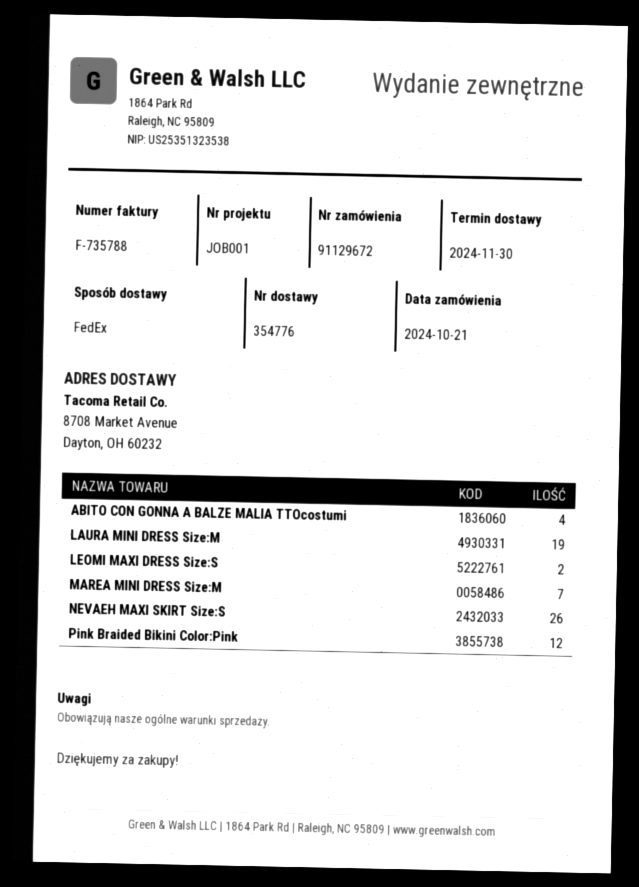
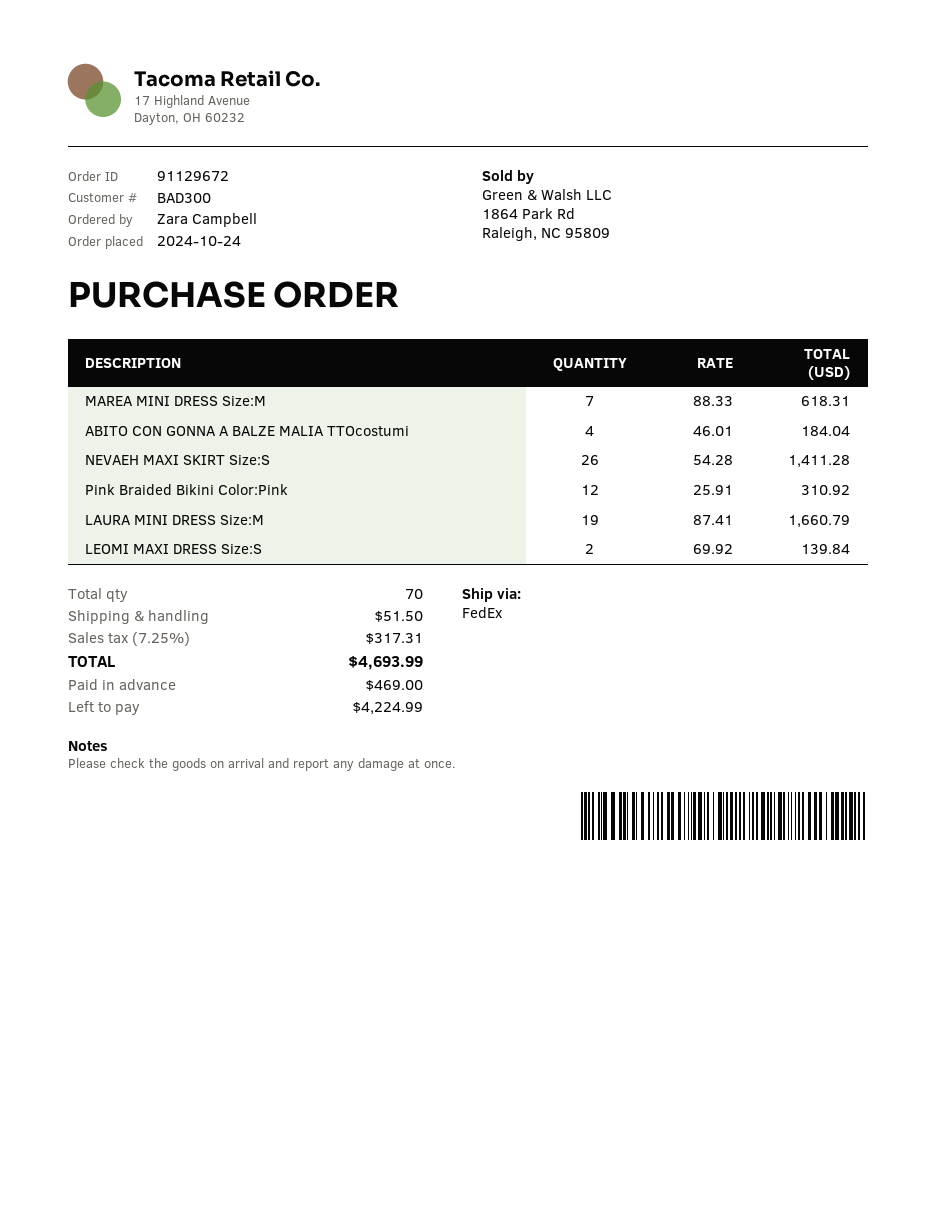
order date: 2024-10-21 -> 2024-10-24

